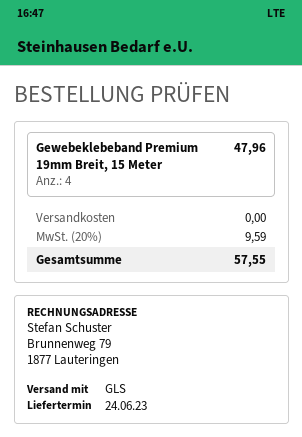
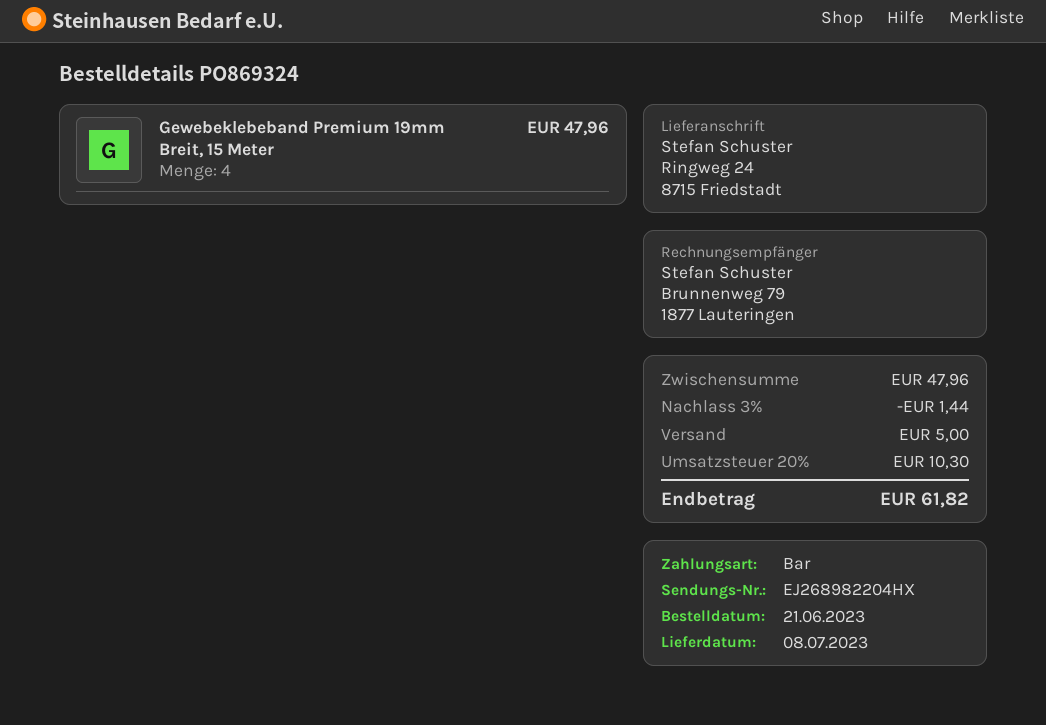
delivery date: 2023-06-24 -> 2023-07-08
discount: none -> 3% = 1.44
shipping: 0.00 -> 5.00
tax: 20% = 9.59 -> 20% = 10.30
total: 57.55 -> 61.82

